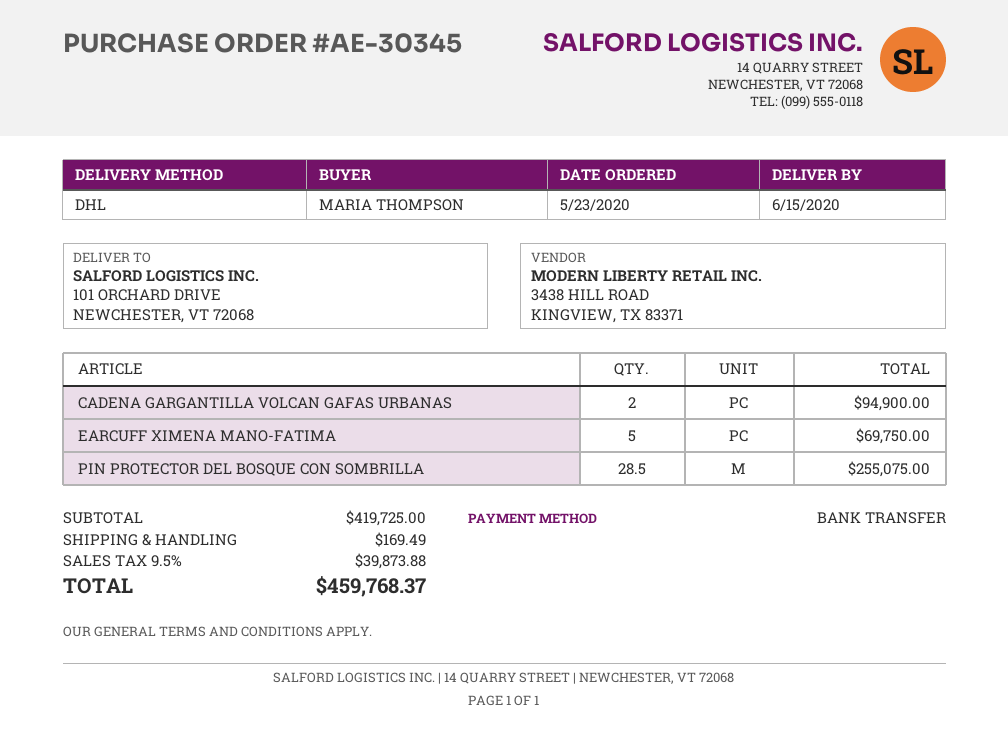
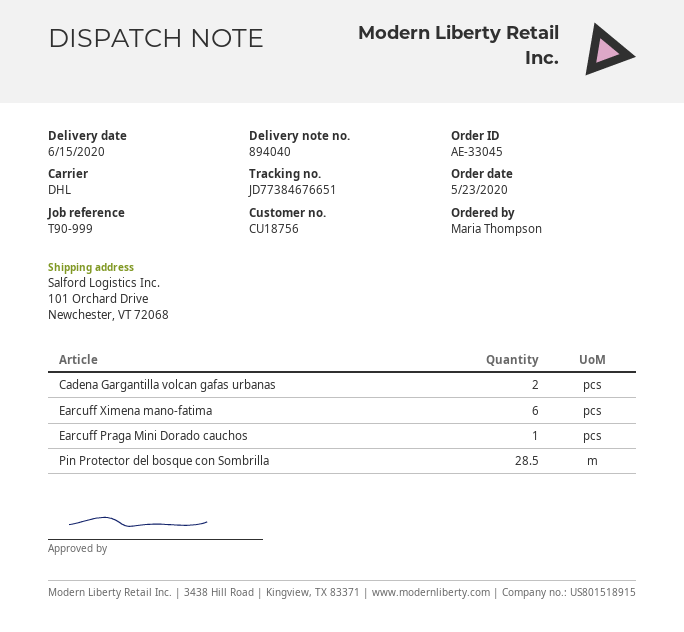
order number: AE-30345 -> AE-33045
EARCUFF XIMENA MANO-FATIMA: 5 -> 6
Earcuff Praga Mini Dorado cauchos: none -> 1

